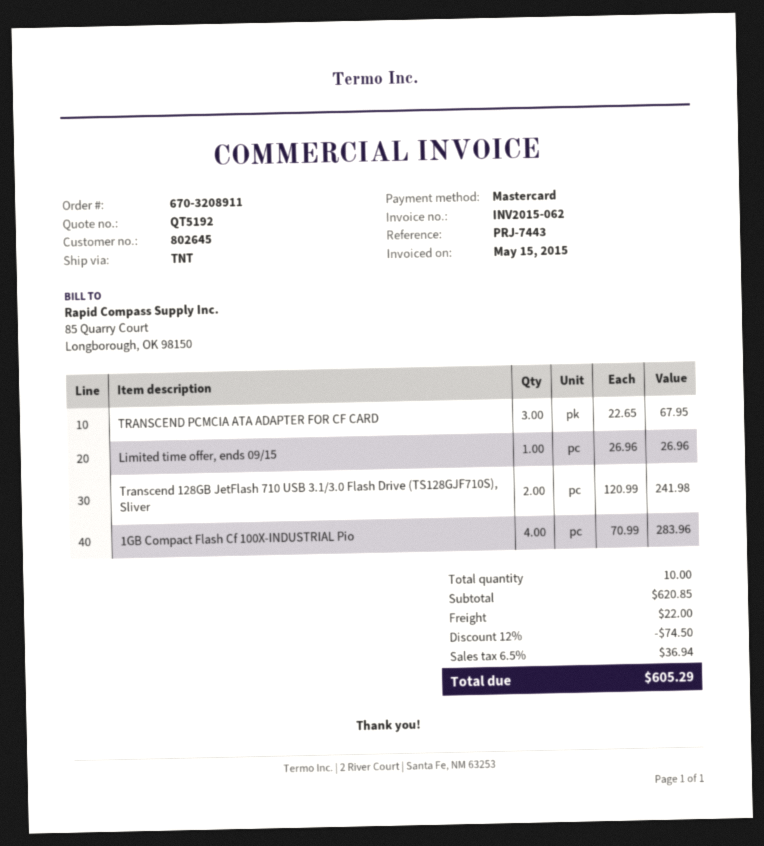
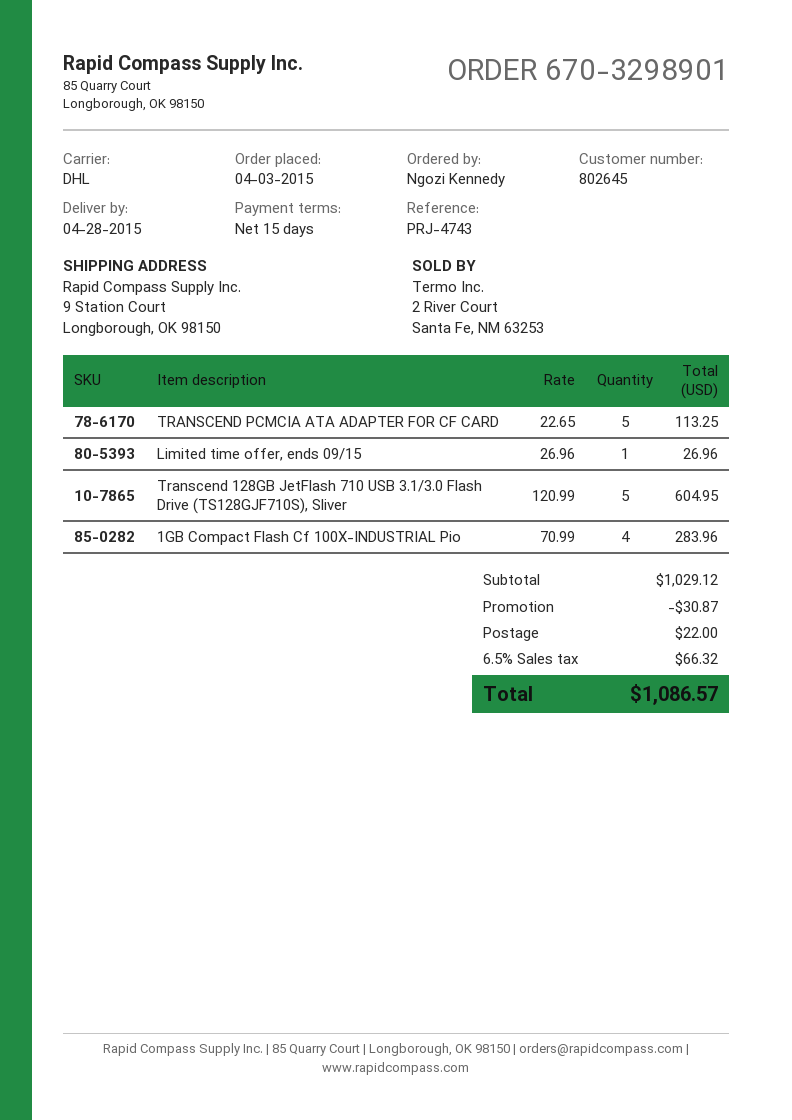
order number: 670-3208911 -> 670-3298901
reference: PRJ-7443 -> PRJ-4743
shipping method: TNT -> DHL
TRANSCEND PCMCIA ATA ADAPTER FOR CF CARD: 3 x 22.65 = 67.95 -> 5 x 22.65 = 113.25
Transcend 128GB JetFlash 710 USB 3.1/3.0 Flash Drive (TS128GJF710S), Sliver: 2 x 120.99 = 241.98 -> 5 x 120.99 = 604.95
subtotal: 620.85 -> 1029.12
discount: 74.50 -> 30.87
tax: 6.5% = 36.94 -> 6.5% = 66.32
total: 605.29 -> 1086.57

